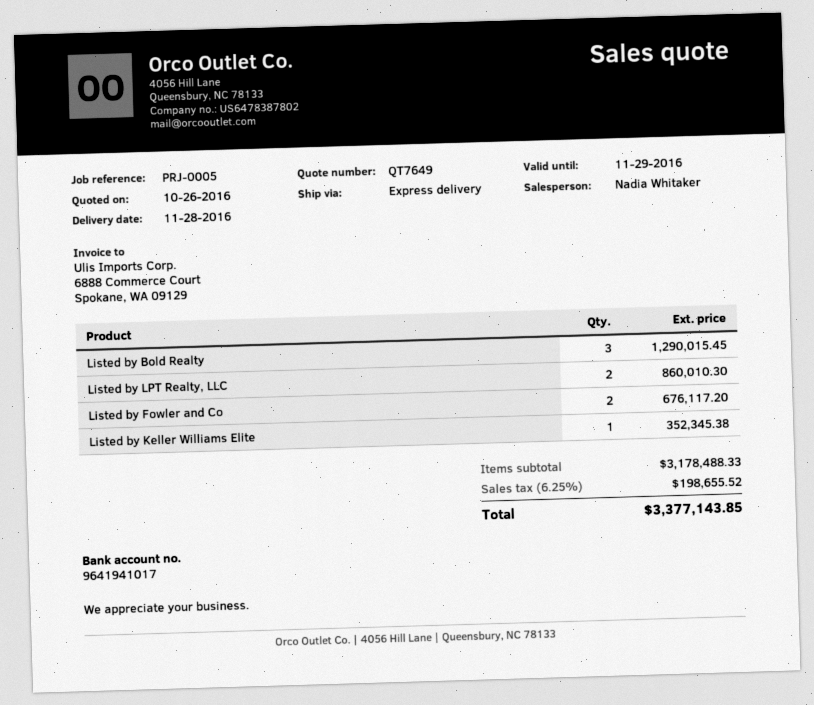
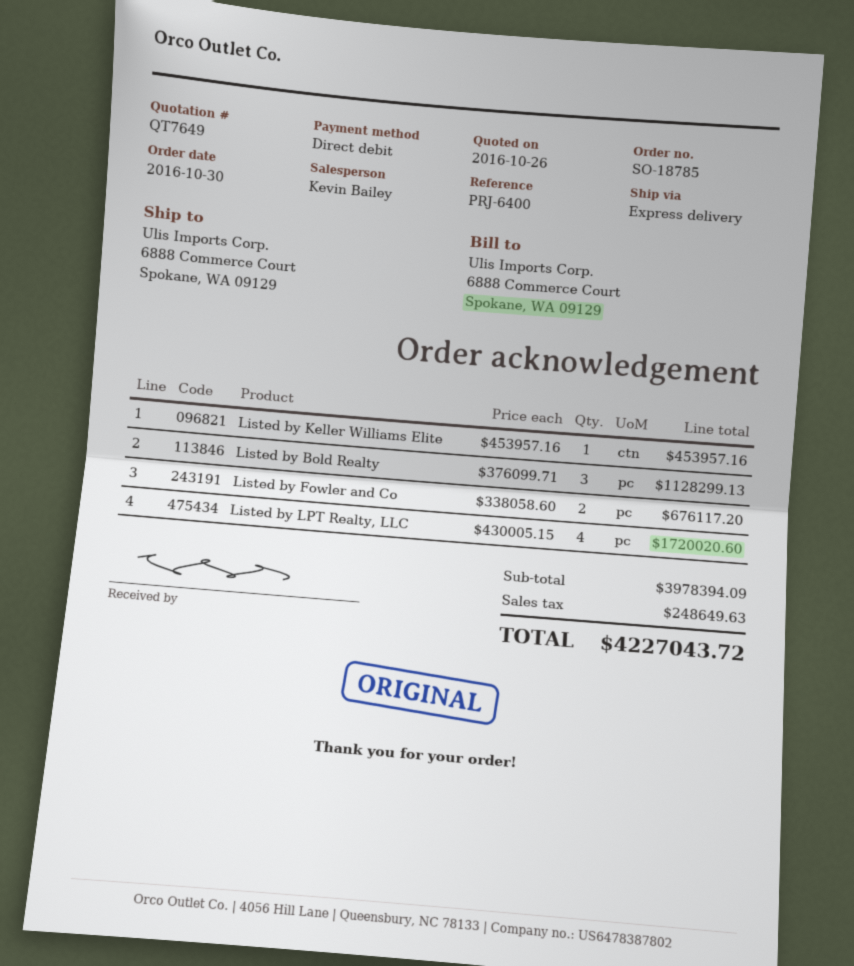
reference: PRJ-0005 -> PRJ-6400
sales rep: Nadia Whitaker -> Kevin Bailey
Listed by Bold Realty: 3 for 1290015.45 -> 3 for 1128299.13
Listed by LPT Realty, LLC: 2 for 860010.30 -> 4 for 1720020.60
Listed by Keller Williams Elite: 1 for 352345.38 -> 1 for 453957.16
subtotal: 3178488.33 -> 3978394.09
tax: 198655.52 -> 248649.63
total: 3377143.85 -> 4227043.72

